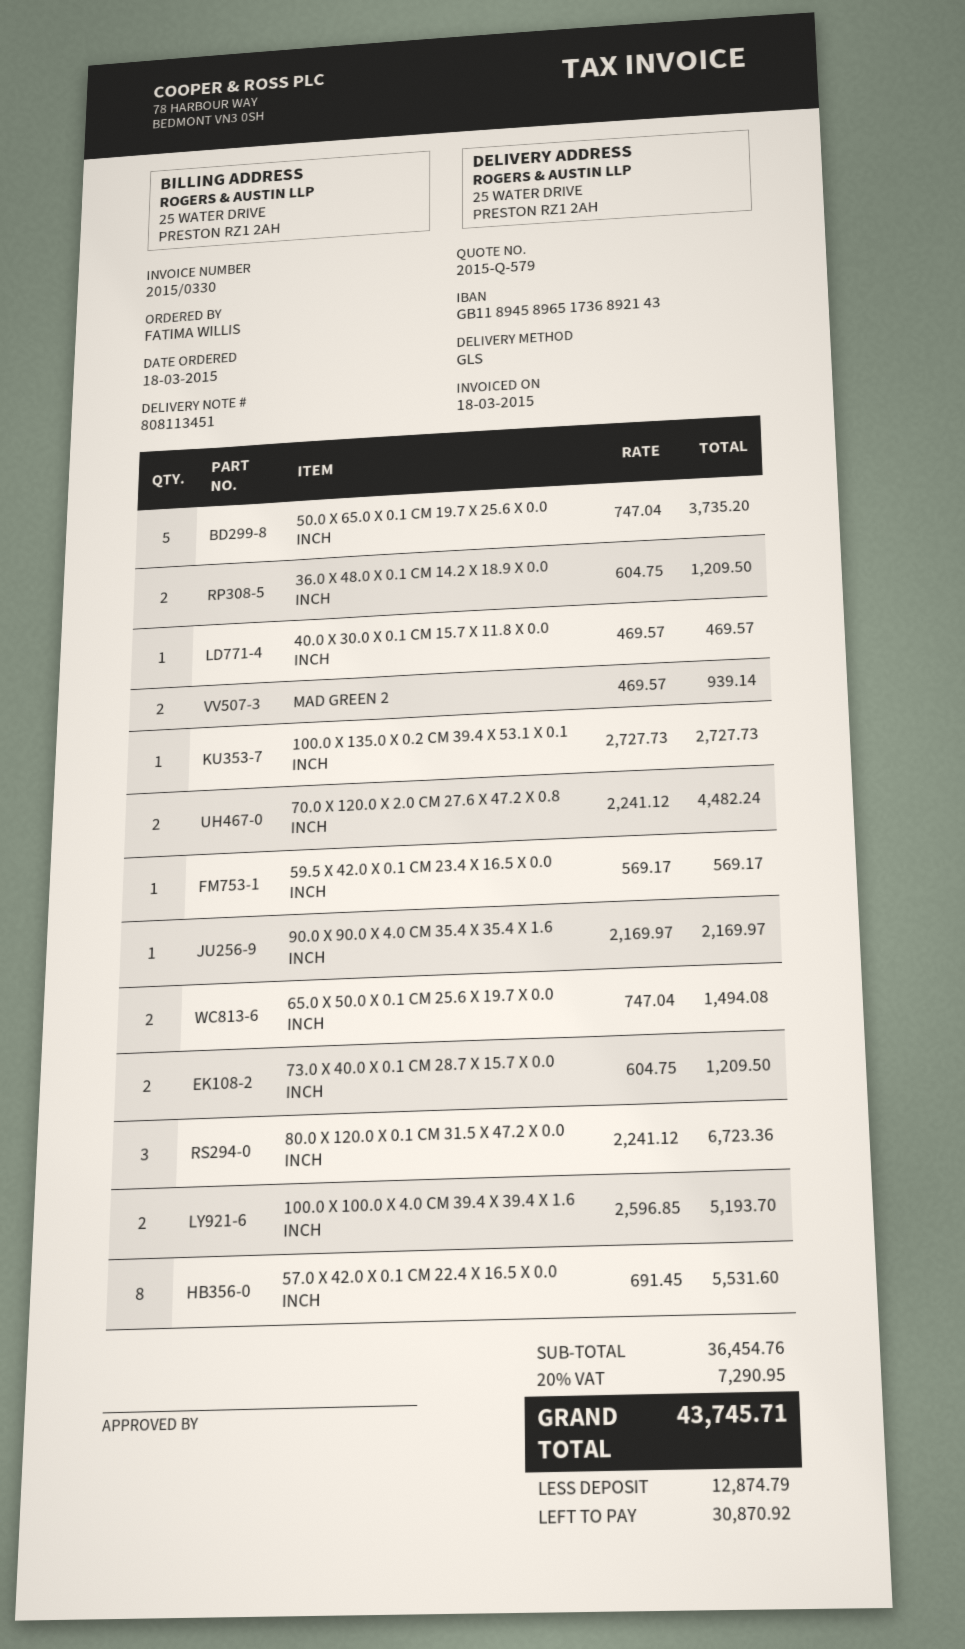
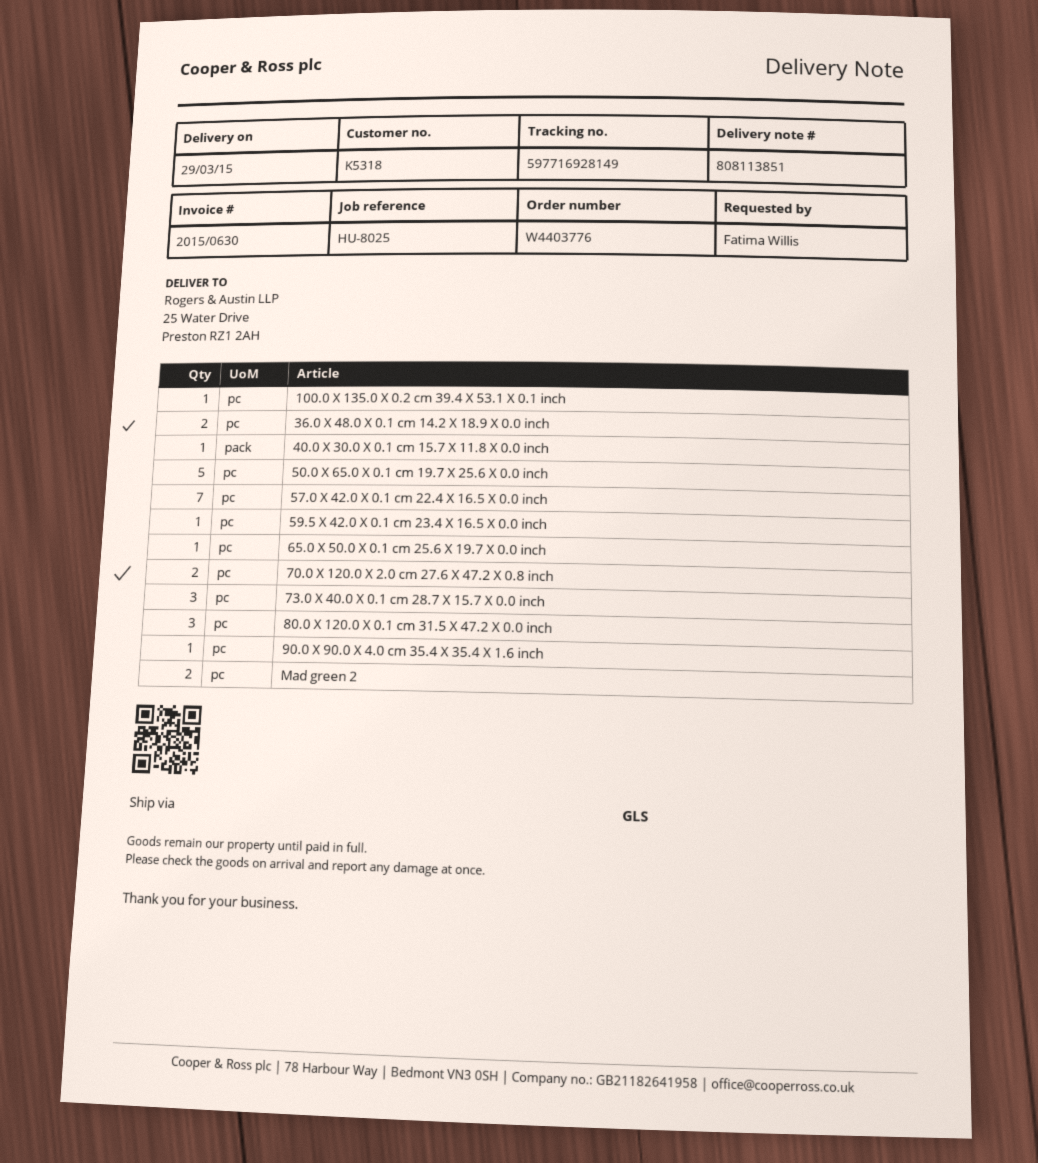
delivery note number: 808113451 -> 808113851
invoice number: 2015/0330 -> 2015/0630
65.0 X 50.0 X 0.1 CM 25.6 X 19.7 X 0.0 INCH: 2 -> 1
73.0 X 40.0 X 0.1 CM 28.7 X 15.7 X 0.0 INCH: 2 -> 3
100.0 X 100.0 X 4.0 CM 39.4 X 39.4 X 1.6 INCH: 2 -> none
57.0 X 42.0 X 0.1 CM 22.4 X 16.5 X 0.0 INCH: 8 -> 7

